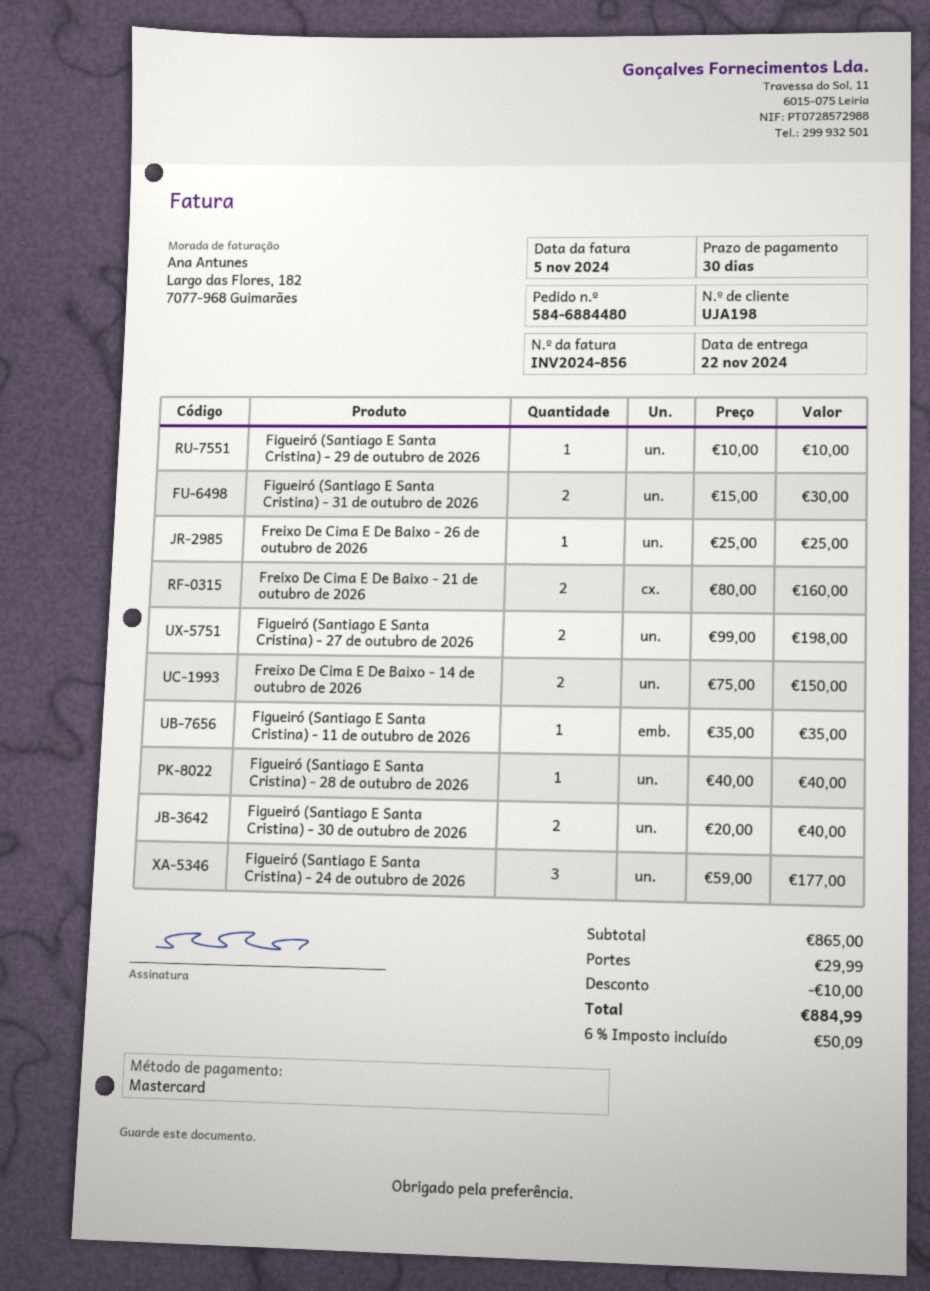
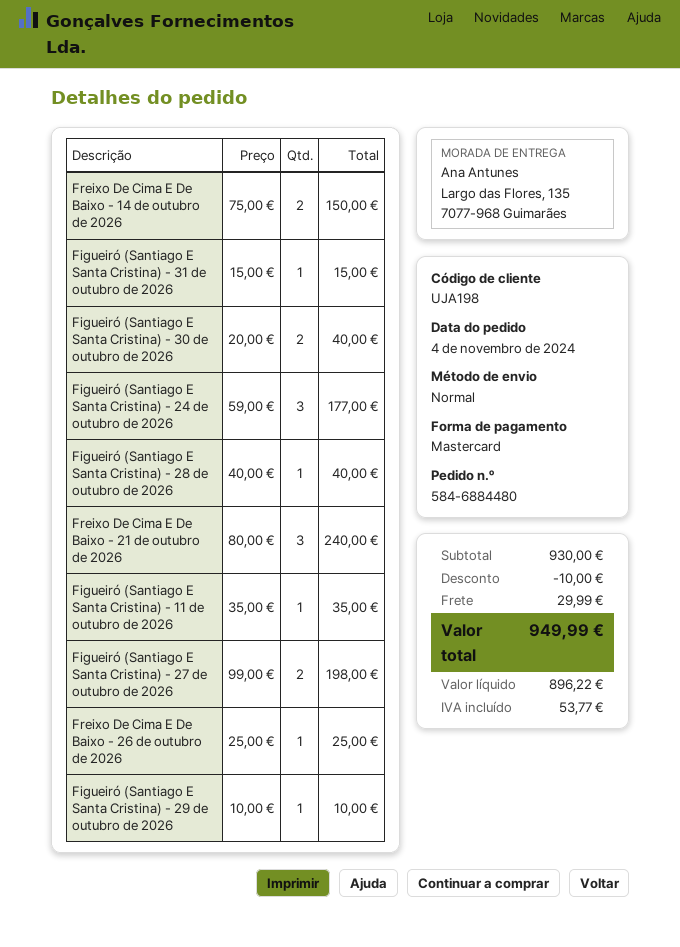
Figueiró (Santiago E Santa Cristina) - 31 de outubro de 2026: 2 x 15.00 = 30.00 -> 1 x 15.00 = 15.00
Freixo De Cima E De Baixo - 21 de outubro de 2026: 2 x 80.00 = 160.00 -> 3 x 80.00 = 240.00
subtotal: 865.00 -> 930.00
tax: 50.09 -> 53.77
total: 884.99 -> 949.99

